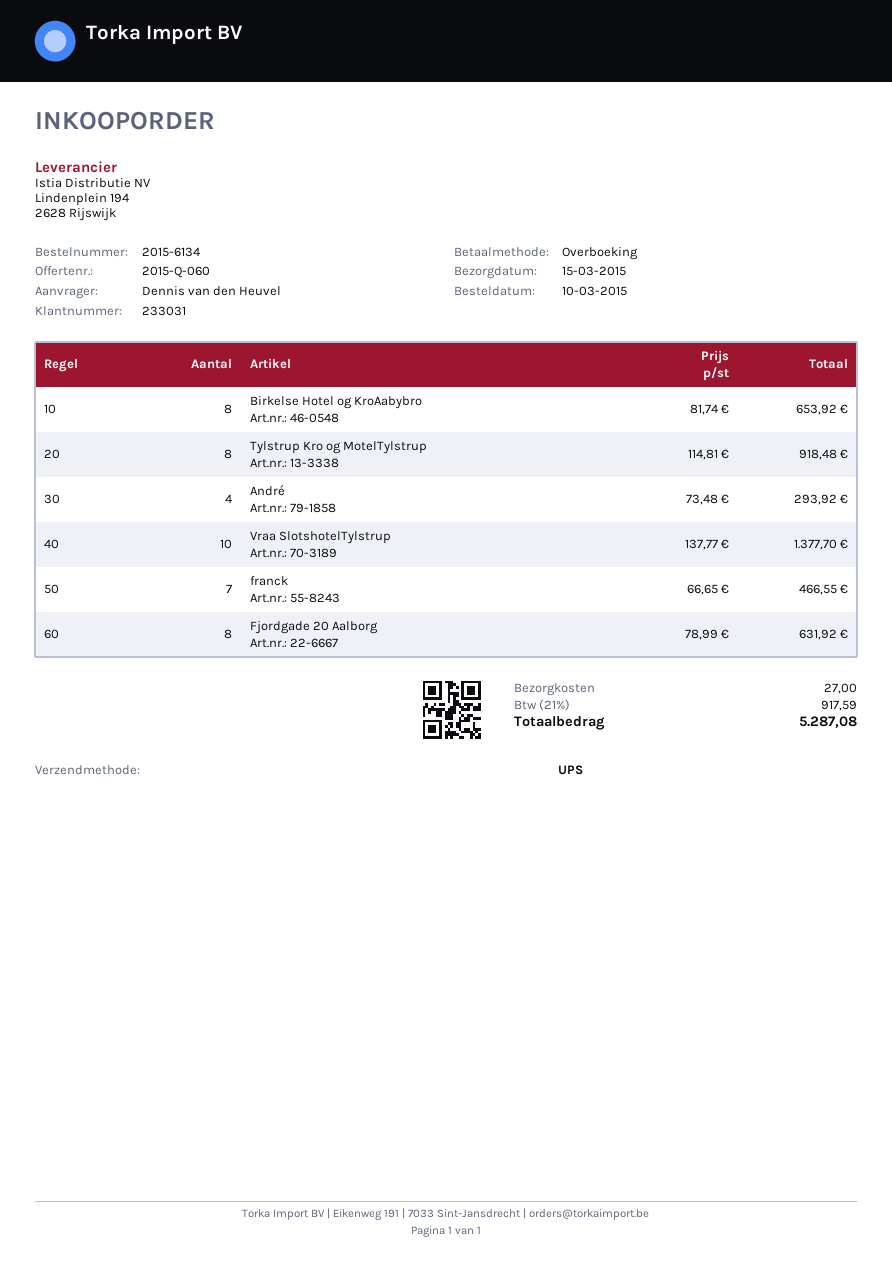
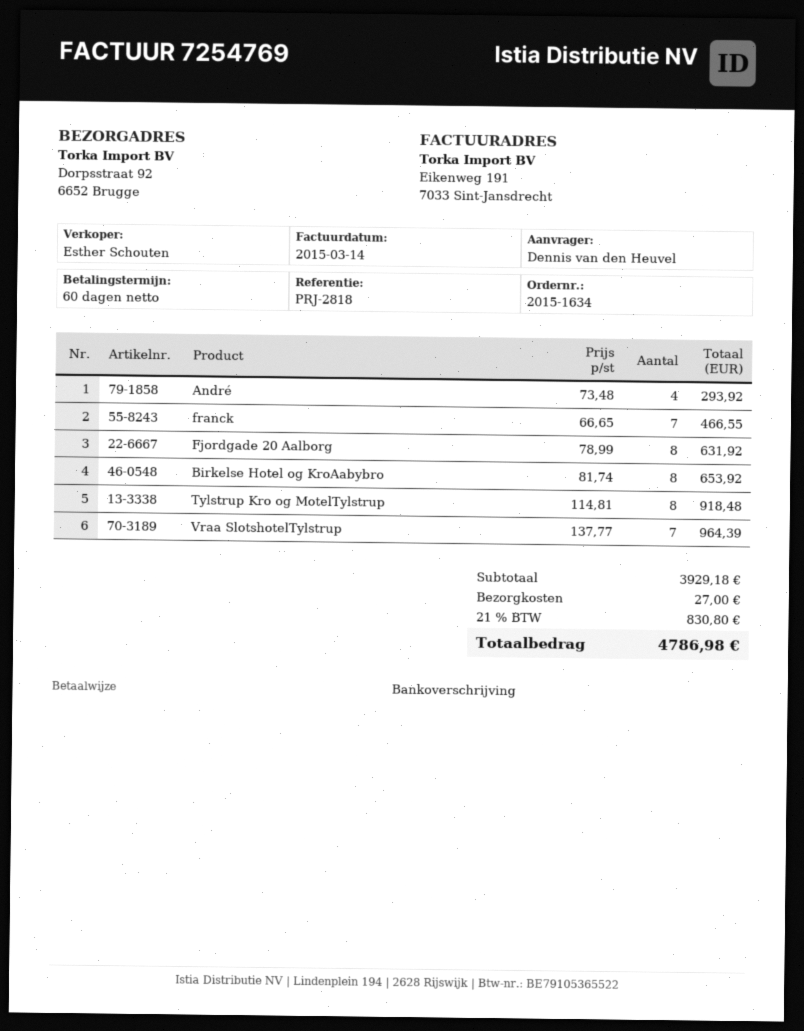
order number: 2015-6134 -> 2015-1634
Vraa SlotshotelTylstrup: 10 x 137.77 = 1377.70 -> 7 x 137.77 = 964.39
tax: 21% = 917.59 -> 21% = 830.80
total: 5287.08 -> 4786.98

